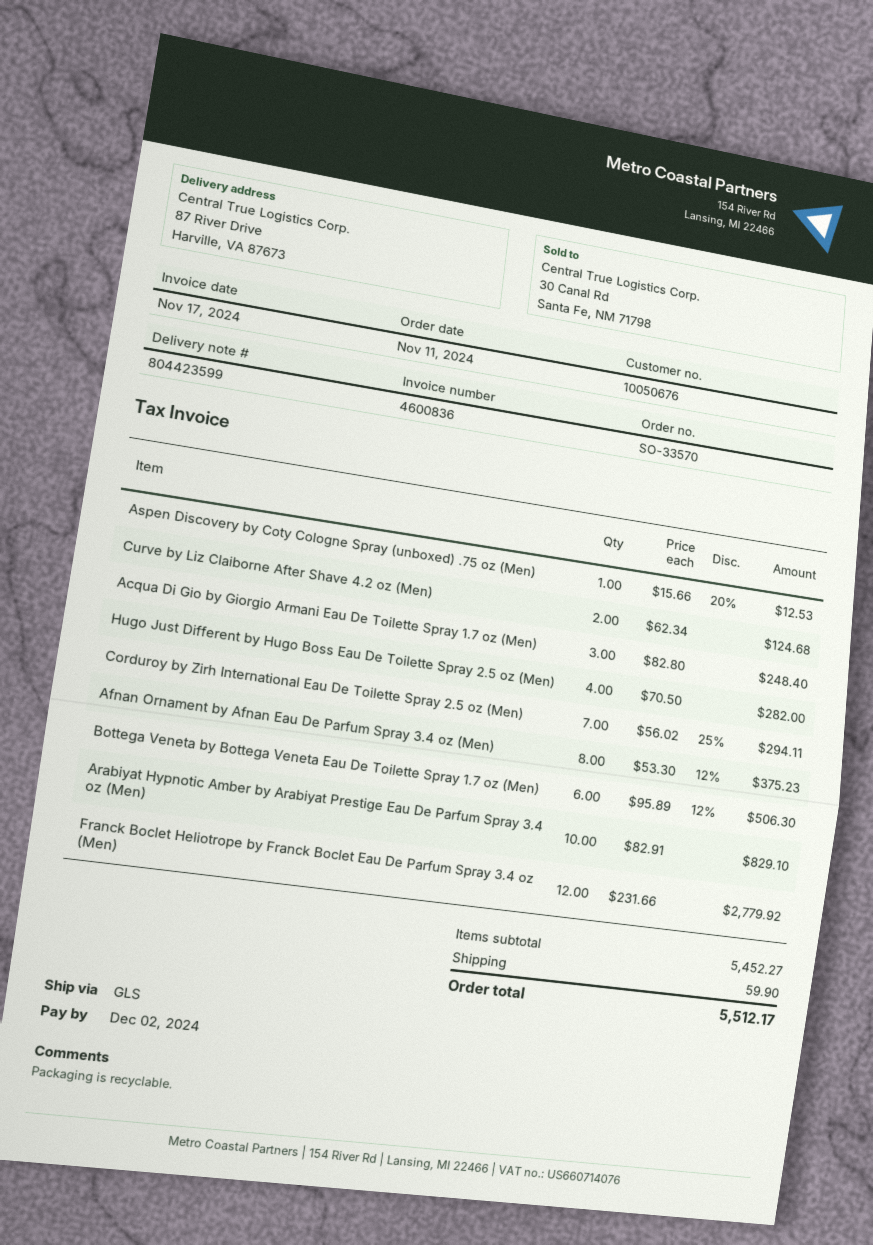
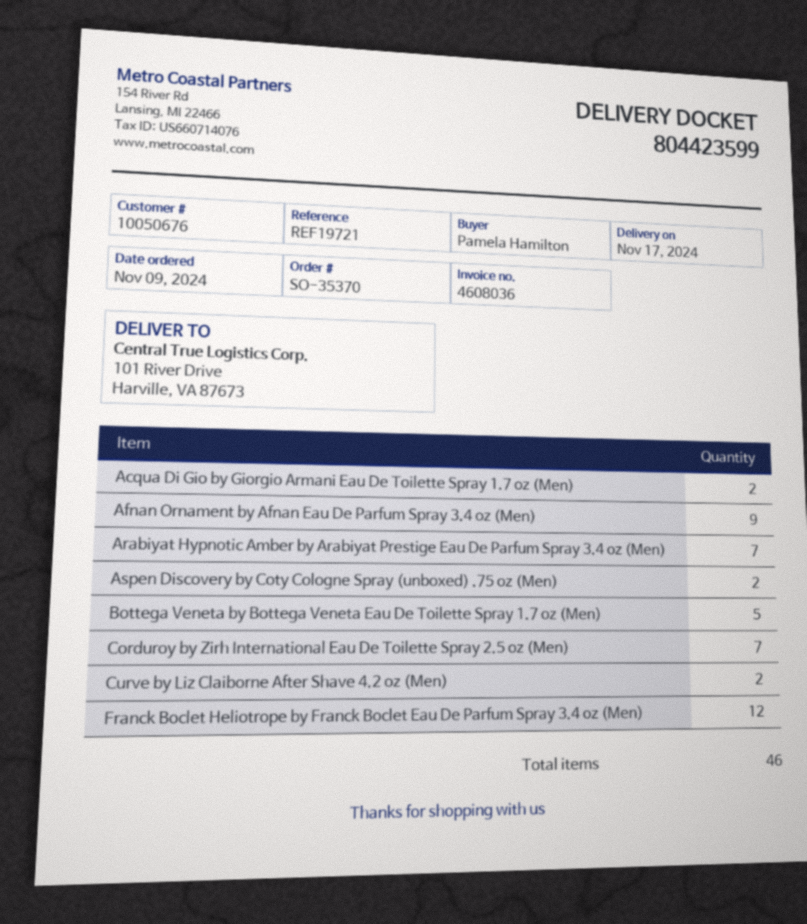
order number: SO-33570 -> SO-35370
order date: 2024-11-11 -> 2024-11-09
invoice number: 4600836 -> 4608036
ship to: 87 River Drive, Harville, VA 87673 -> 101 River Drive, Harville, VA 87673
Aspen Discovery by Coty Cologne Spray (unboxed) .75 oz (Men): 1 -> 2
Acqua Di Gio by Giorgio Armani Eau De Toilette Spray 1.7 oz (Men): 3 -> 2
Hugo Just Different by Hugo Boss Eau De Toilette Spray 2.5 oz (Men): 4 -> none
Afnan Ornament by Afnan Eau De Parfum Spray 3.4 oz (Men): 8 -> 9
Bottega Veneta by Bottega Veneta Eau De Toilette Spray 1.7 oz (Men): 6 -> 5
Arabiyat Hypnotic Amber by Arabiyat Prestige Eau De Parfum Spray 3.4 oz (Men): 10 -> 7

